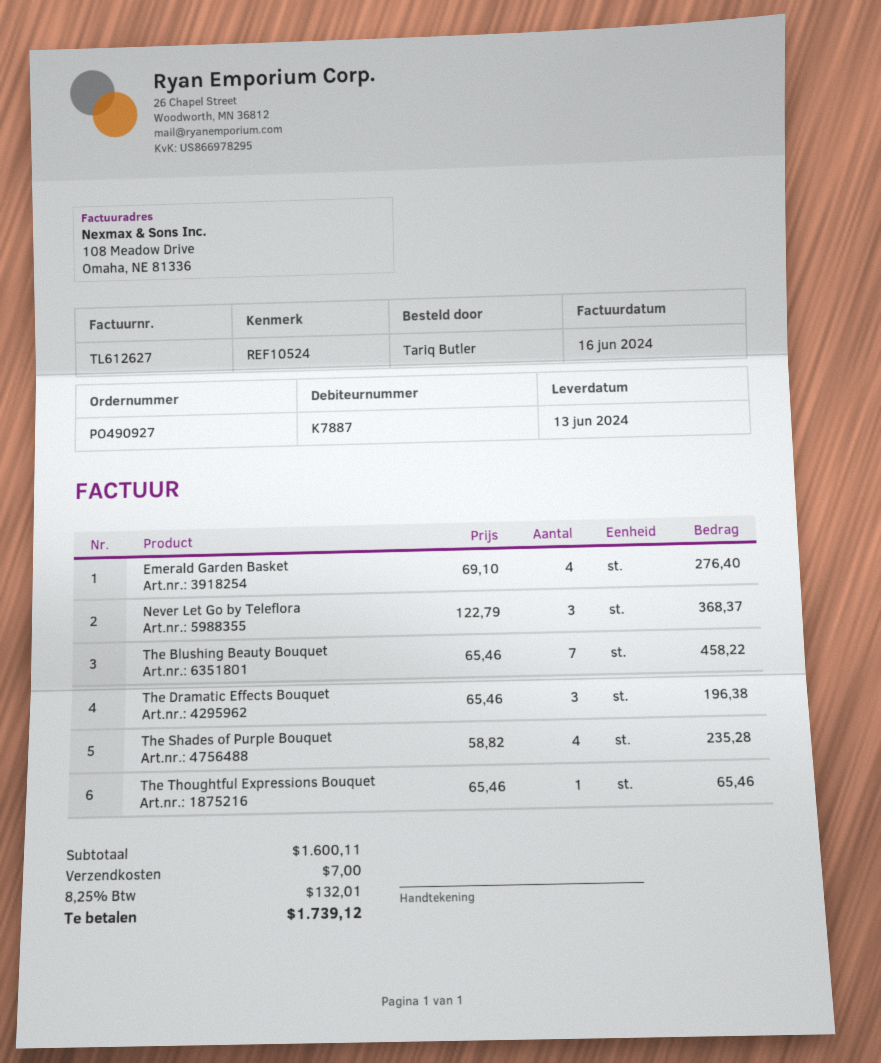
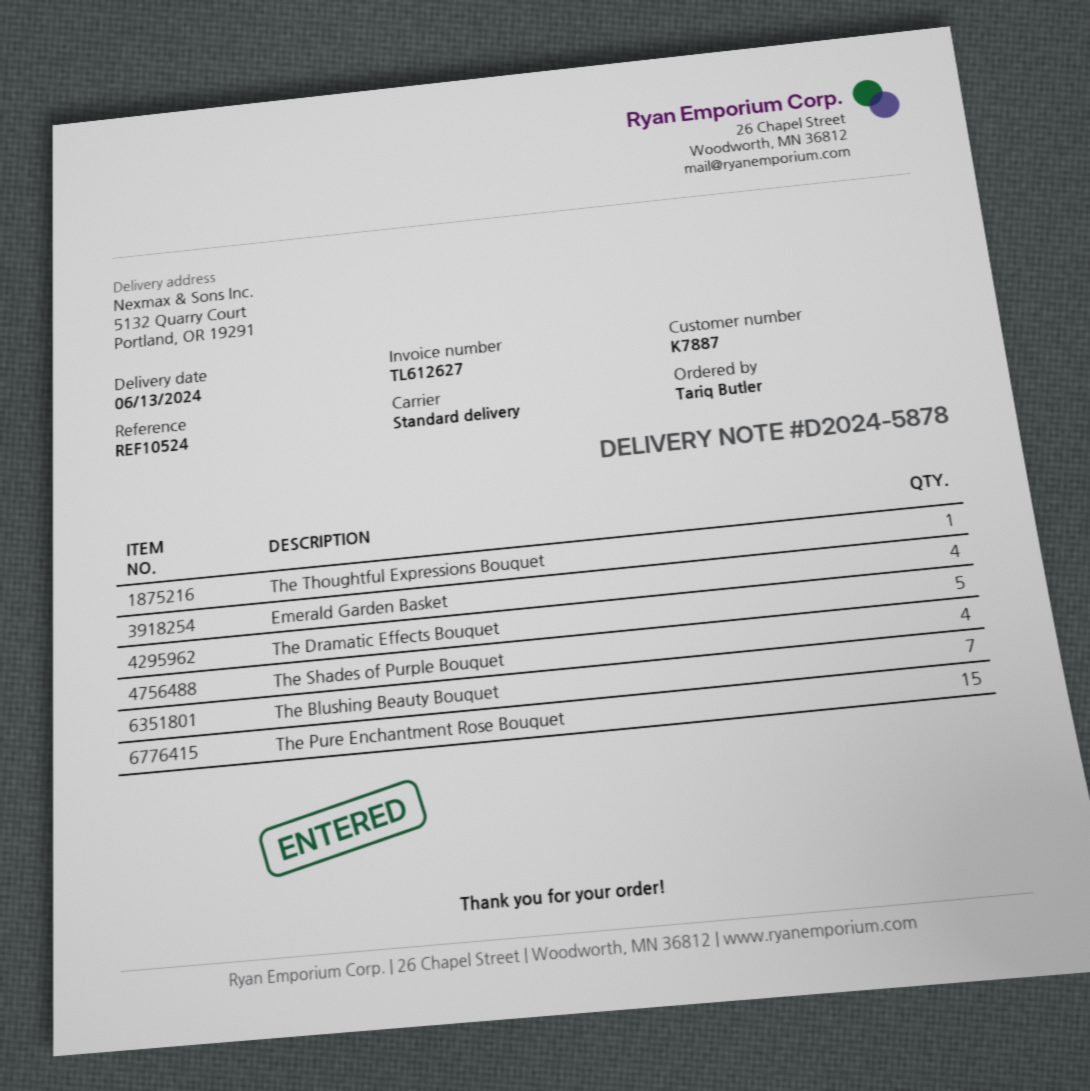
Never Let Go by Teleflora: 3 -> none
The Dramatic Effects Bouquet: 3 -> 5
The Pure Enchantment Rose Bouquet: none -> 15

